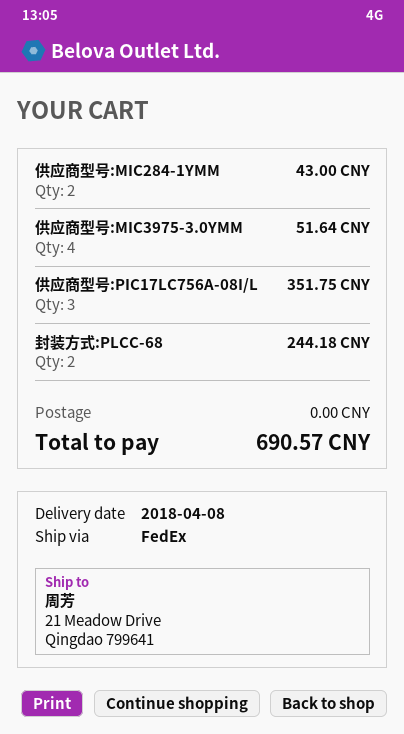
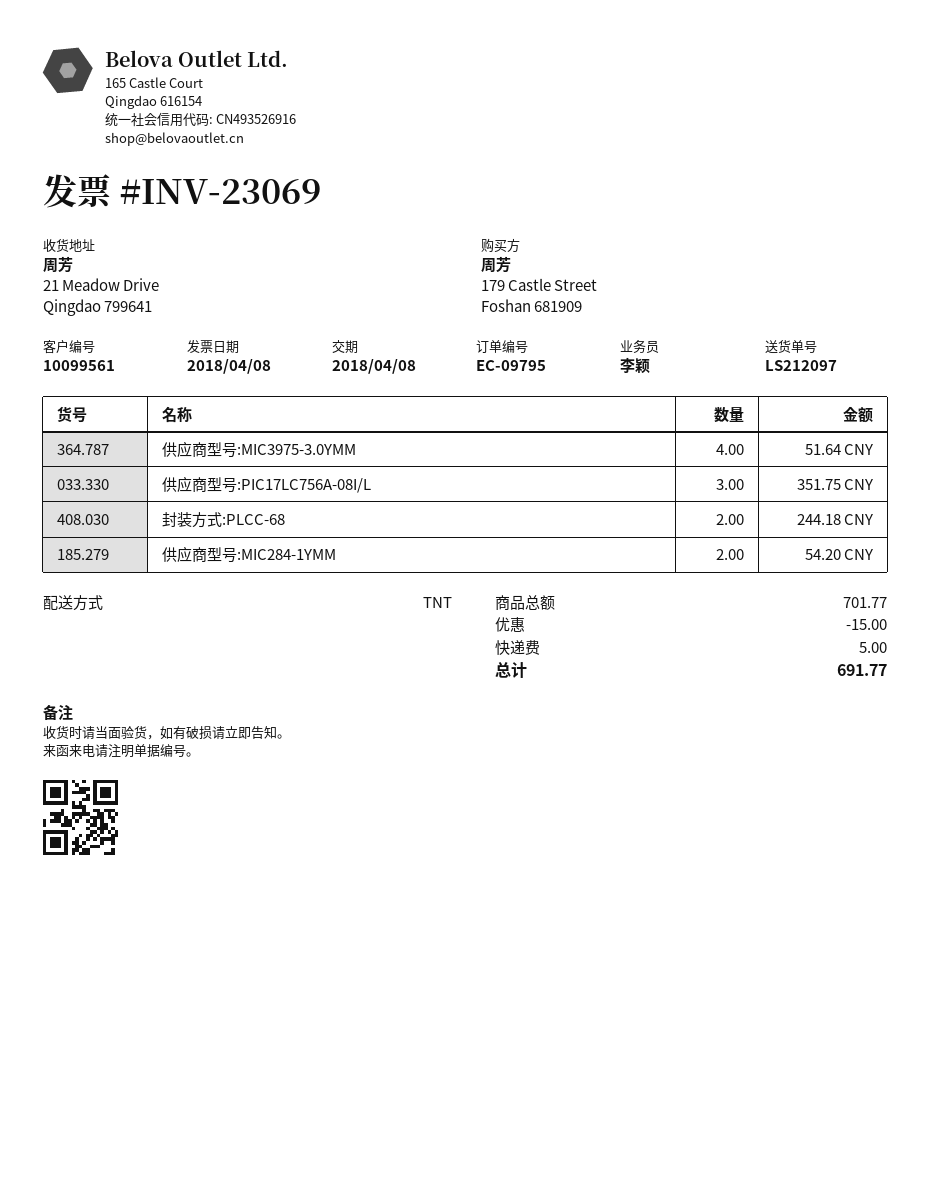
shipping method: FedEx -> TNT
供应商型号:MIC284-1YMM: 2 for 43.00 -> 2 for 54.20
discount: none -> 15.00
shipping: 0.00 -> 5.00
total: 690.57 -> 691.77

